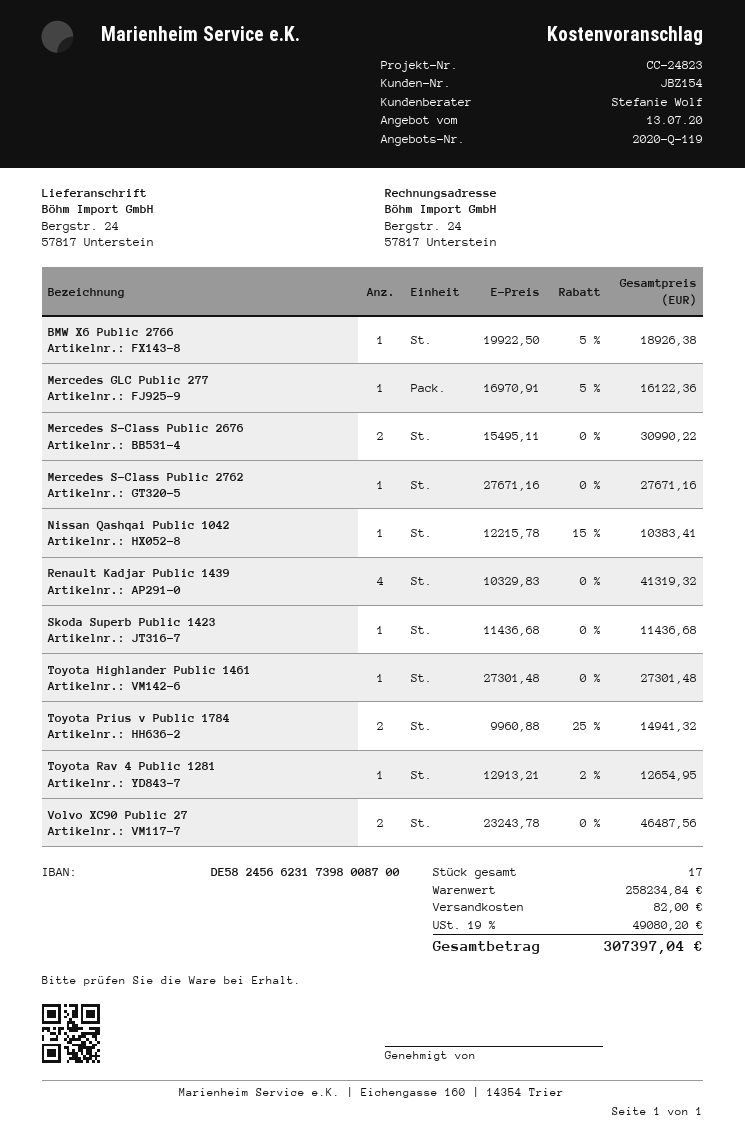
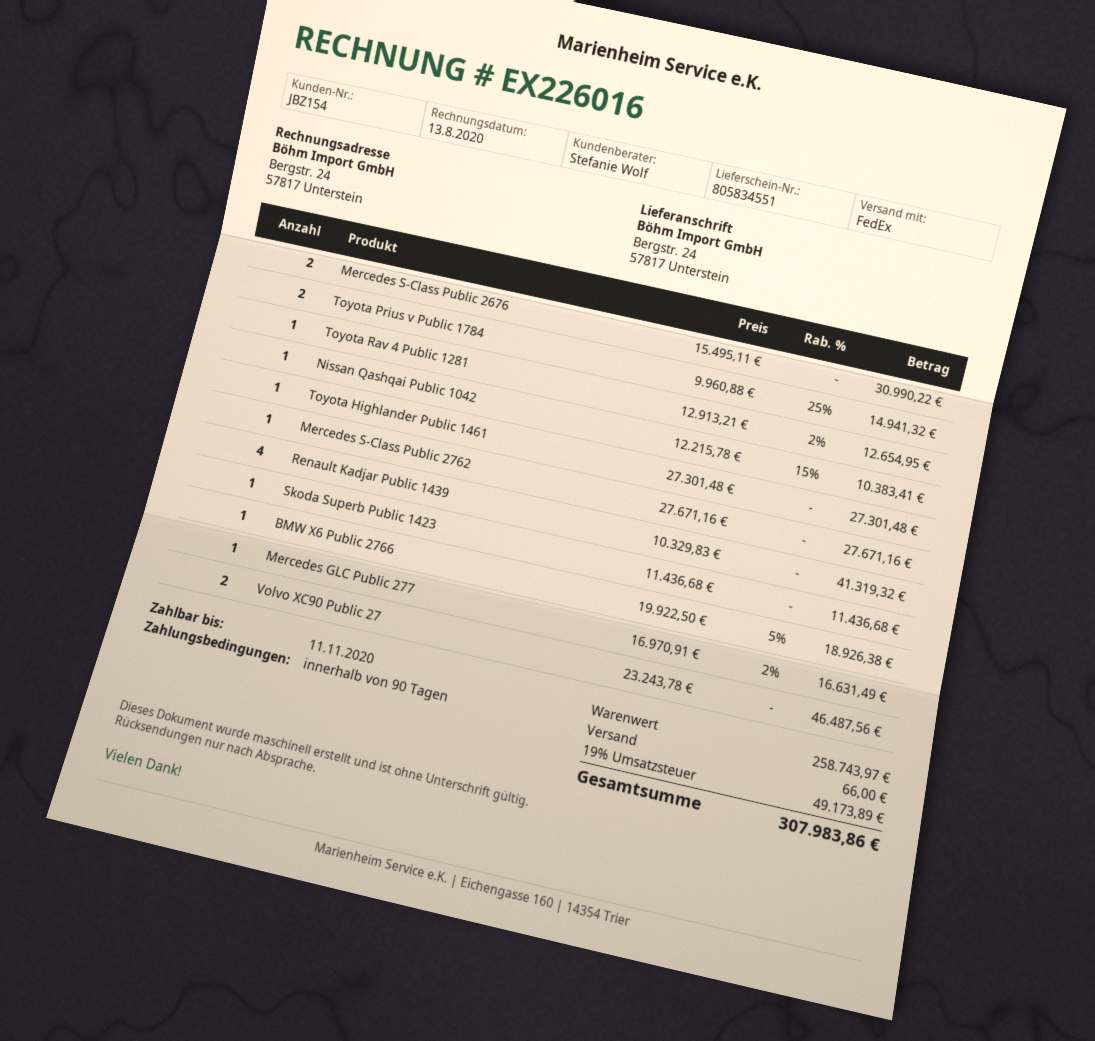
Mercedes GLC Public 277: 1 x 16970.91 - 5% = 16122.36 -> 1 x 16970.91 - 2% = 16631.49
subtotal: 258234.84 -> 258743.97
shipping: 82.00 -> 66.00
tax: 19% = 49080.20 -> 19% = 49173.89
total: 307397.04 -> 307983.86

